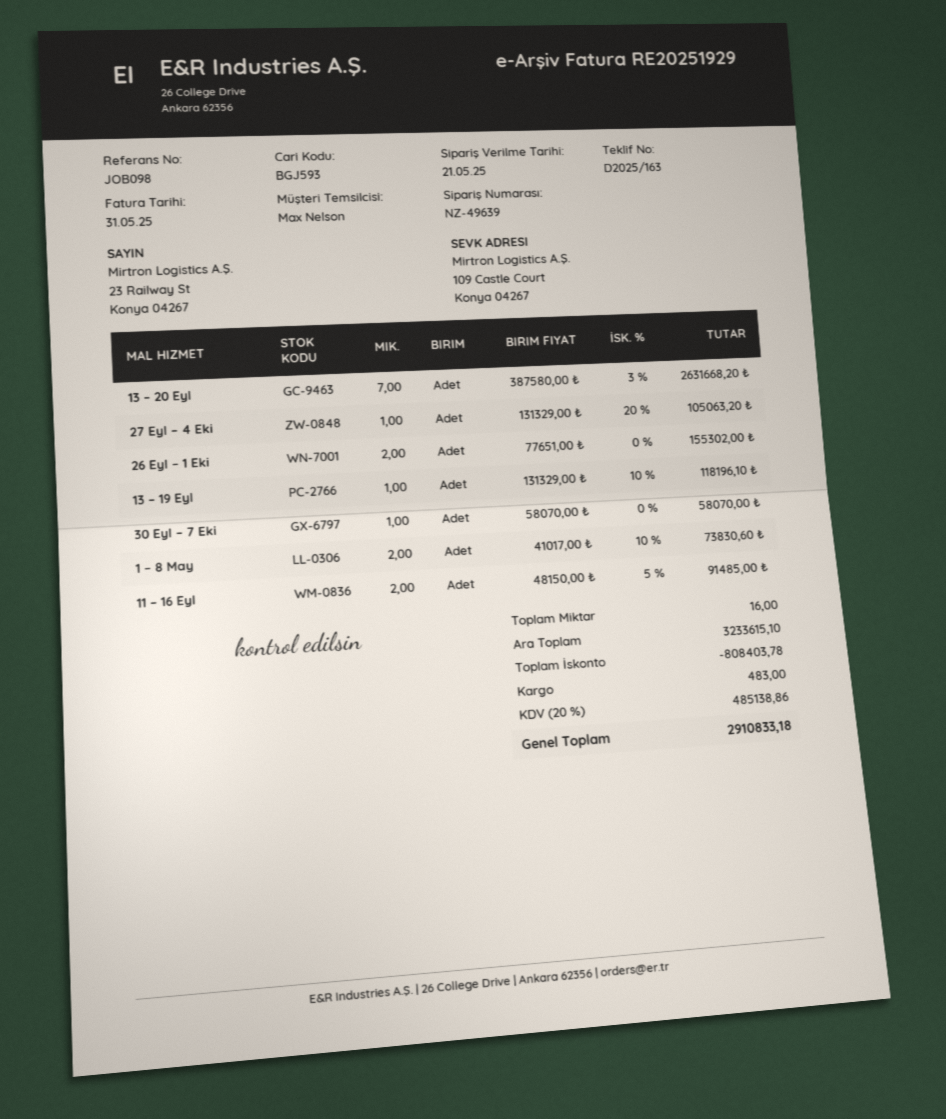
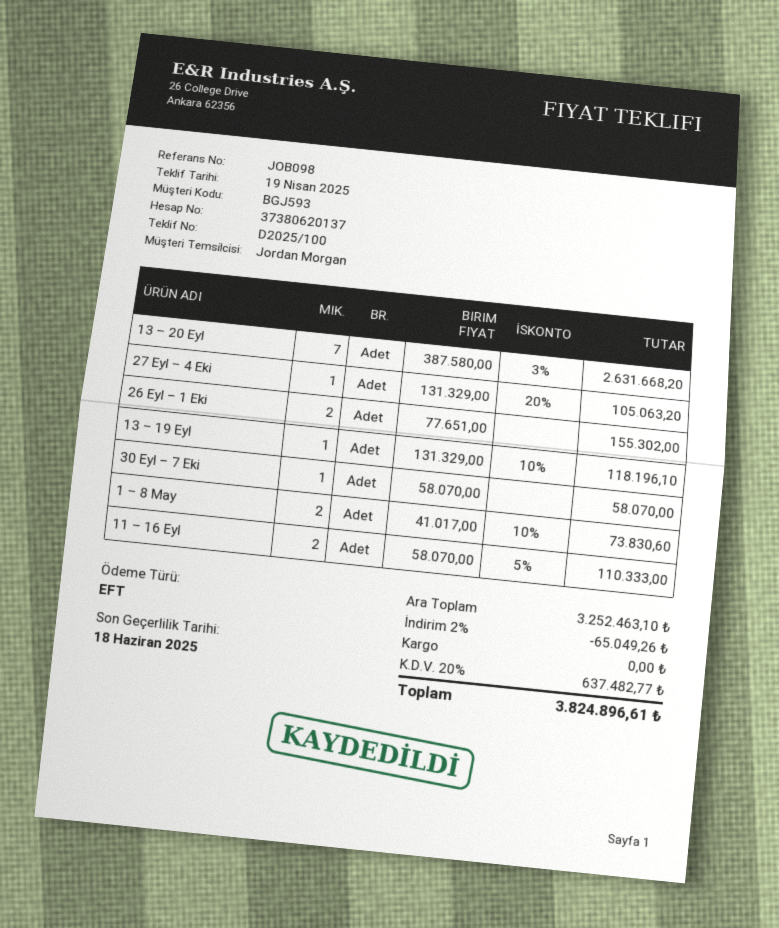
quote number: D2025/163 -> D2025/100
sales rep: Max Nelson -> Jordan Morgan
11 – 16 Eyl: 2 x 48150.00 - 5% = 91485.00 -> 2 x 58070.00 - 5% = 110333.00
subtotal: 3233615.10 -> 3252463.10
discount: 808403.78 -> 65049.26
shipping: 483.00 -> 0.00
tax: 20% = 485138.86 -> 20% = 637482.77
total: 2910833.18 -> 3824896.61

